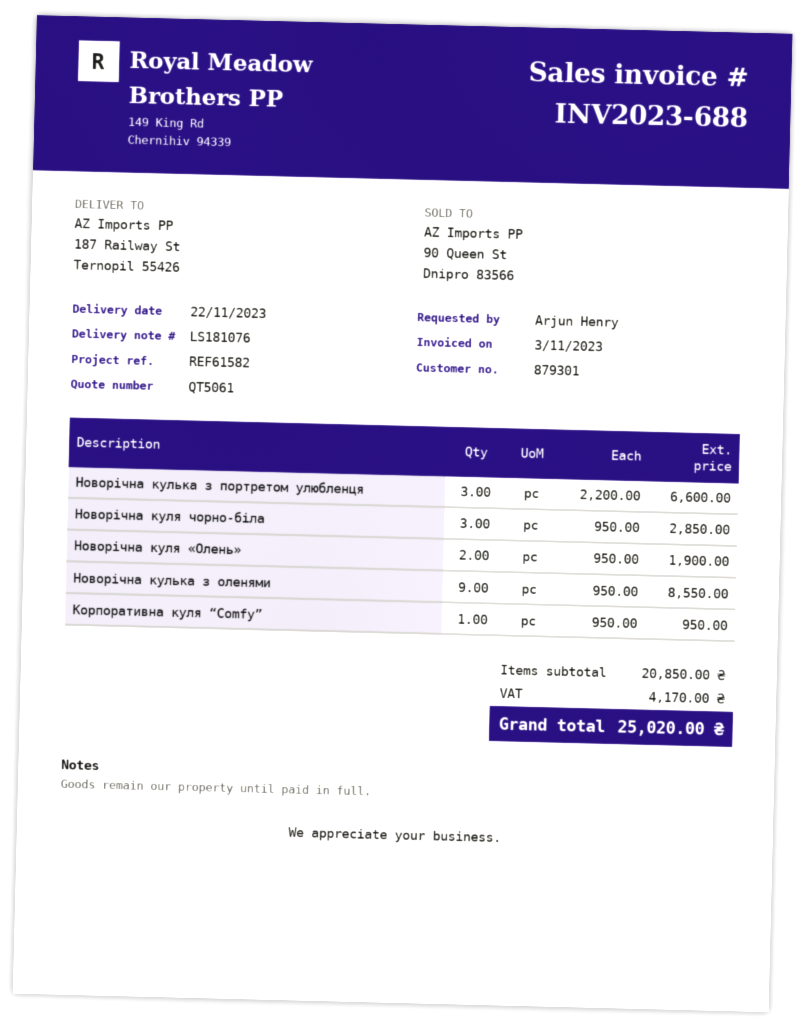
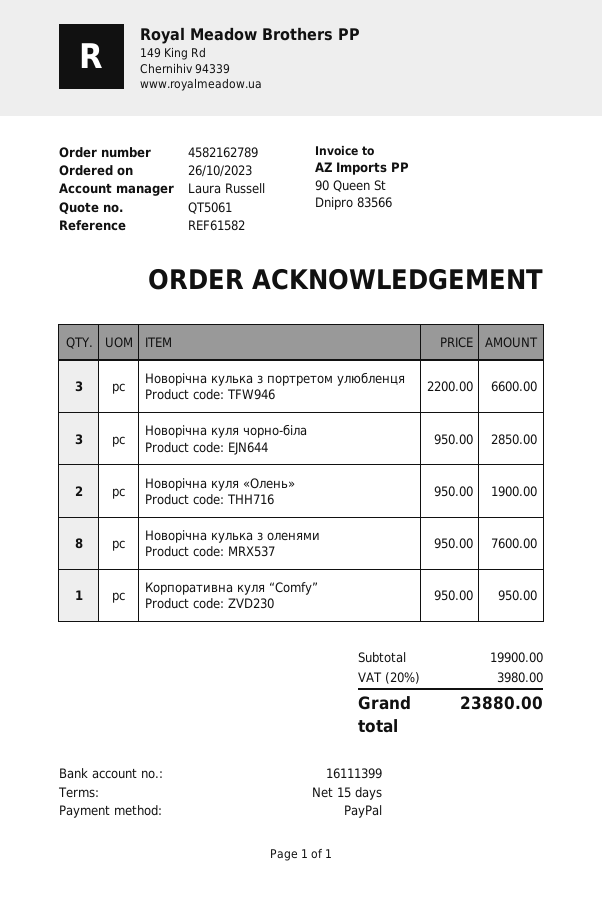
Новорічна кулька з оленями: 9 x 950.00 = 8550.00 -> 8 x 950.00 = 7600.00
subtotal: 20850.00 -> 19900.00
tax: 4170.00 -> 3980.00
total: 25020.00 -> 23880.00

